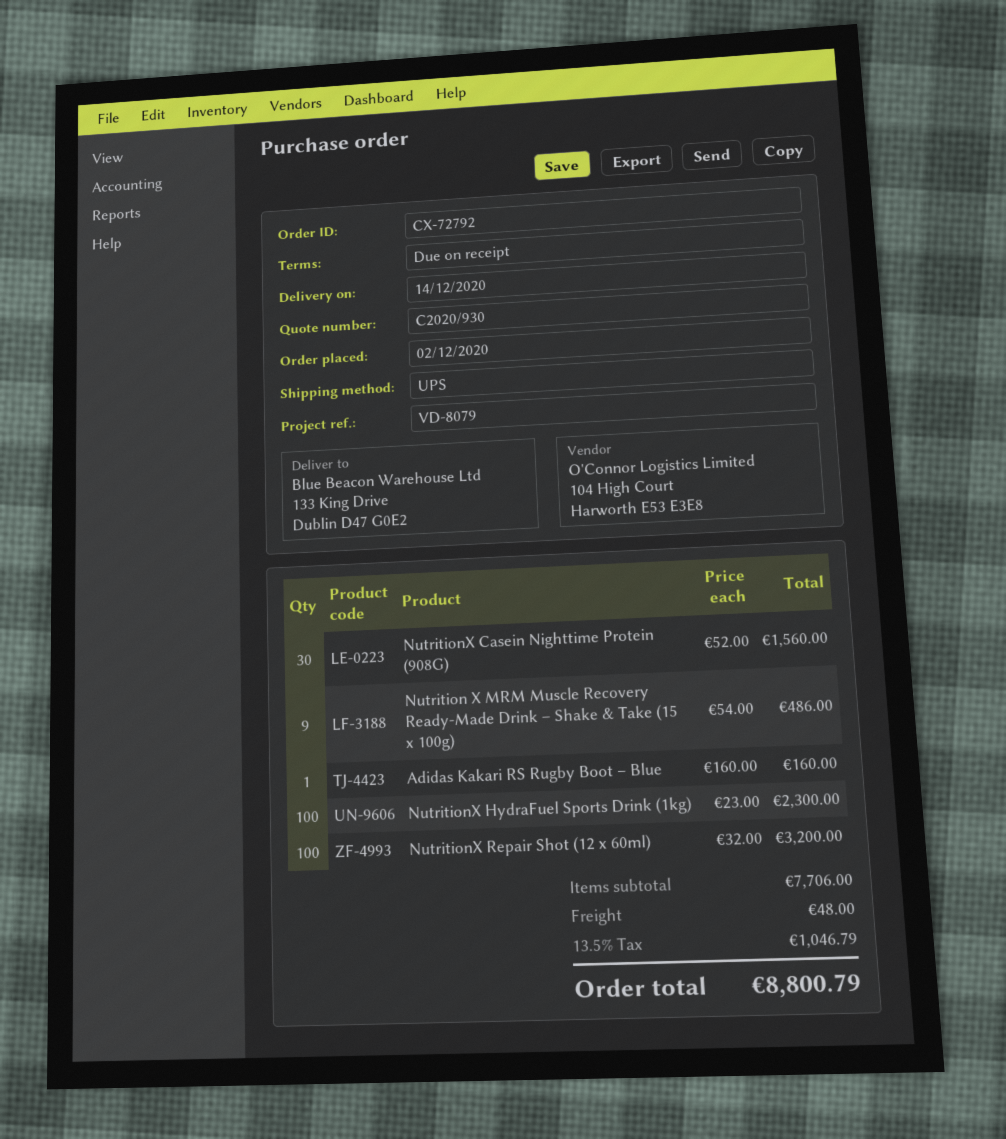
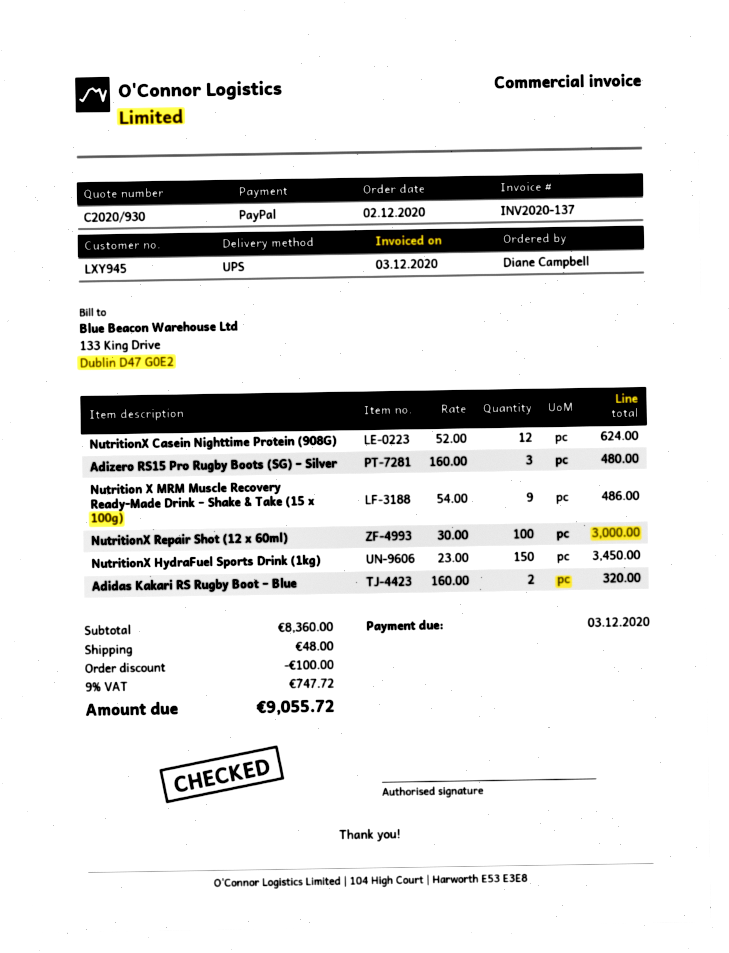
NutritionX Casein Nighttime Protein (908G): 30 x 52.00 = 1560.00 -> 12 x 52.00 = 624.00
Adidas Kakari RS Rugby Boot – Blue: 1 x 160.00 = 160.00 -> 2 x 160.00 = 320.00
NutritionX HydraFuel Sports Drink (1kg): 100 x 23.00 = 2300.00 -> 150 x 23.00 = 3450.00
NutritionX Repair Shot (12 x 60ml): 100 x 32.00 = 3200.00 -> 100 x 30.00 = 3000.00
Adizero RS15 Pro Rugby Boots (SG) – Silver: none -> 3 x 160.00 = 480.00
subtotal: 7706.00 -> 8360.00
discount: none -> 100.00
tax: 13.5% = 1046.79 -> 9% = 747.72
total: 8800.79 -> 9055.72

